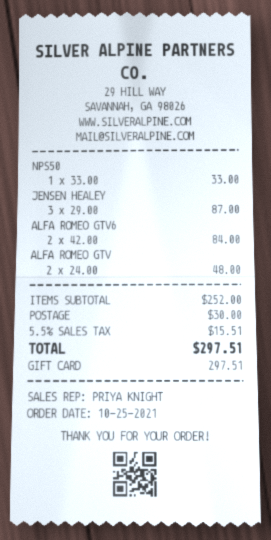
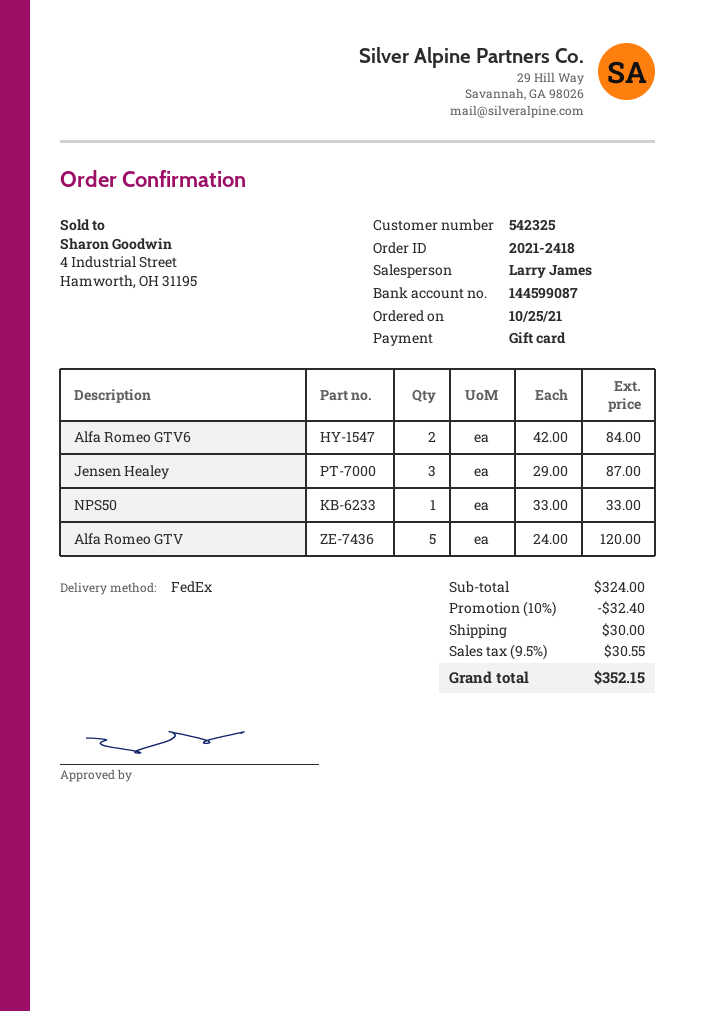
sales rep: PRIYA KNIGHT -> Larry James
ALFA ROMEO GTV: 2 x 24.00 = 48.00 -> 5 x 24.00 = 120.00
subtotal: 252.00 -> 324.00
discount: none -> 10% = 32.40
tax: 5.5% = 15.51 -> 9.5% = 30.55
total: 297.51 -> 352.15

